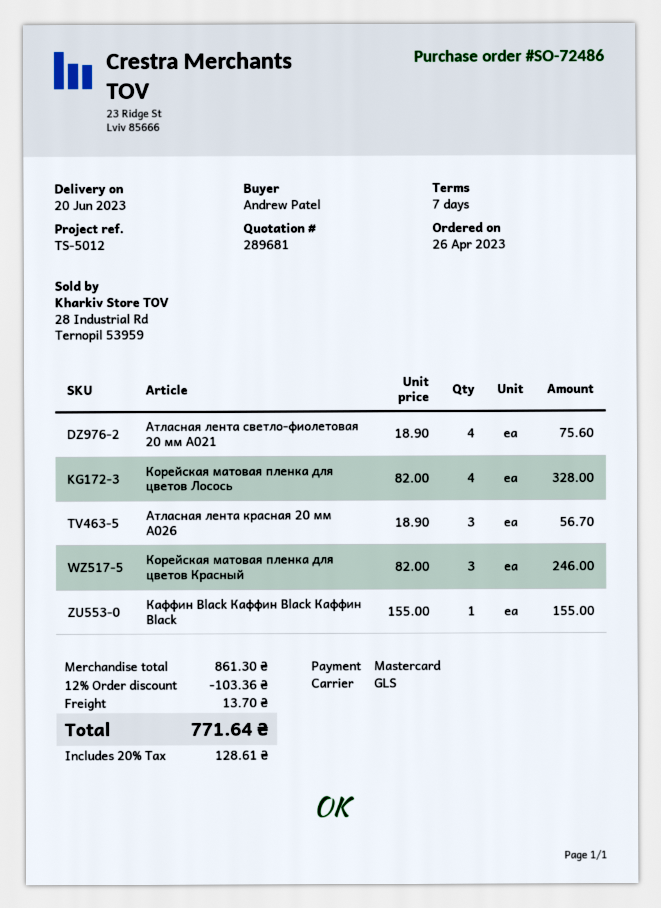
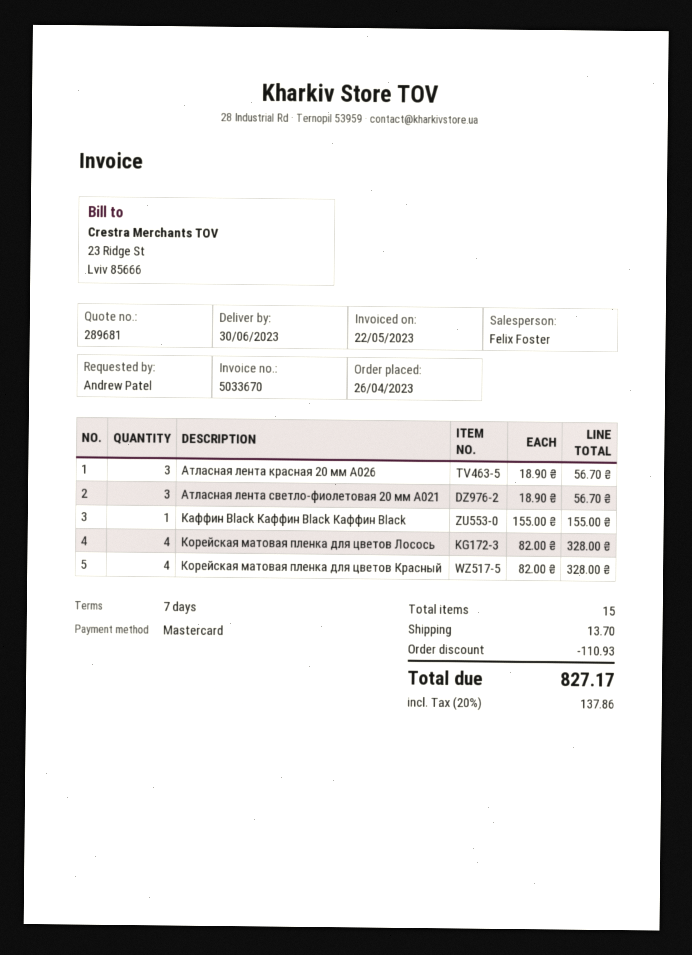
delivery date: 2023-06-20 -> 2023-06-30
Атласная лента светло-фиолетовая 20 мм А021: 4 x 18.90 = 75.60 -> 3 x 18.90 = 56.70
Корейская матовая пленка для цветов Красный: 3 x 82.00 = 246.00 -> 4 x 82.00 = 328.00
discount: 103.36 -> 110.93
tax: 20% = 128.61 -> 20% = 137.86
total: 771.64 -> 827.17

